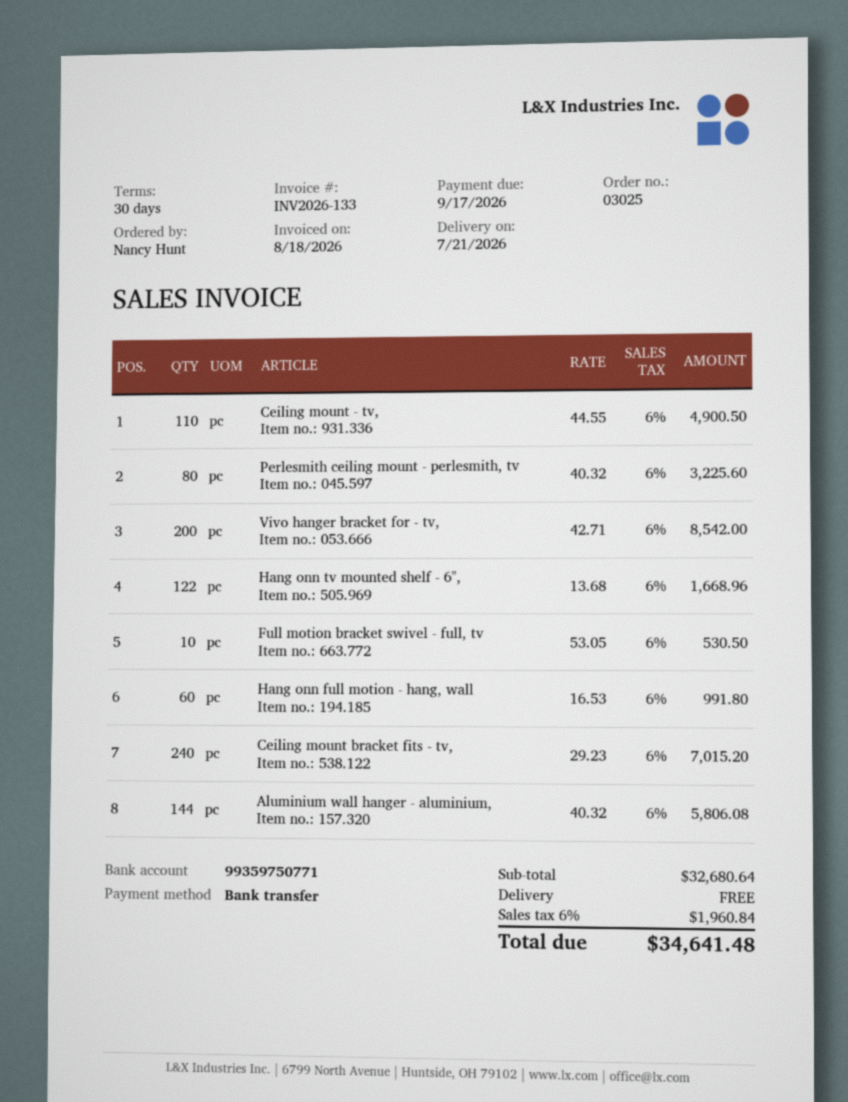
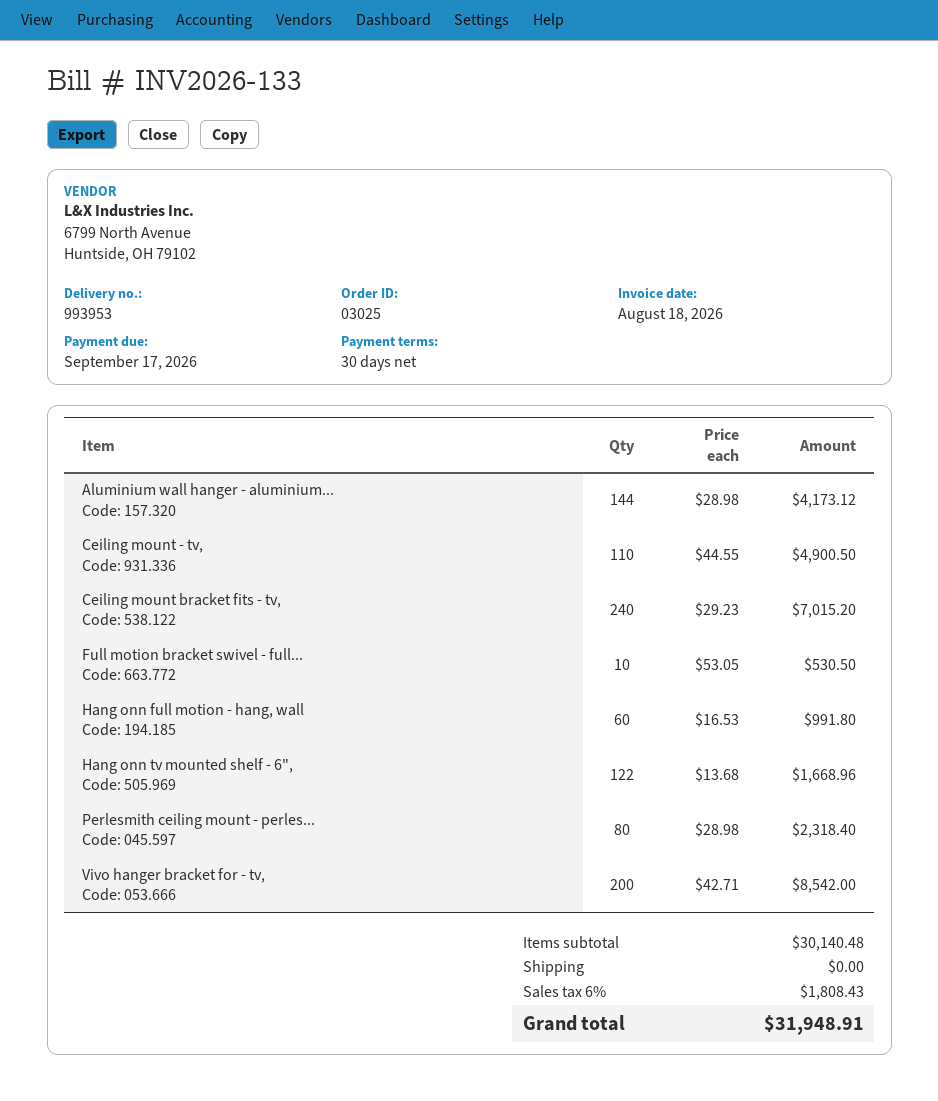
Perlesmith ceiling mount - perlesmith, tv: 80 x 40.32 = 3225.60 -> 80 x 28.98 = 2318.40
Aluminium wall hanger - aluminium,: 144 x 40.32 = 5806.08 -> 144 x 28.98 = 4173.12
subtotal: 32680.64 -> 30140.48
tax: 6% = 1960.84 -> 6% = 1808.43
total: 34641.48 -> 31948.91

